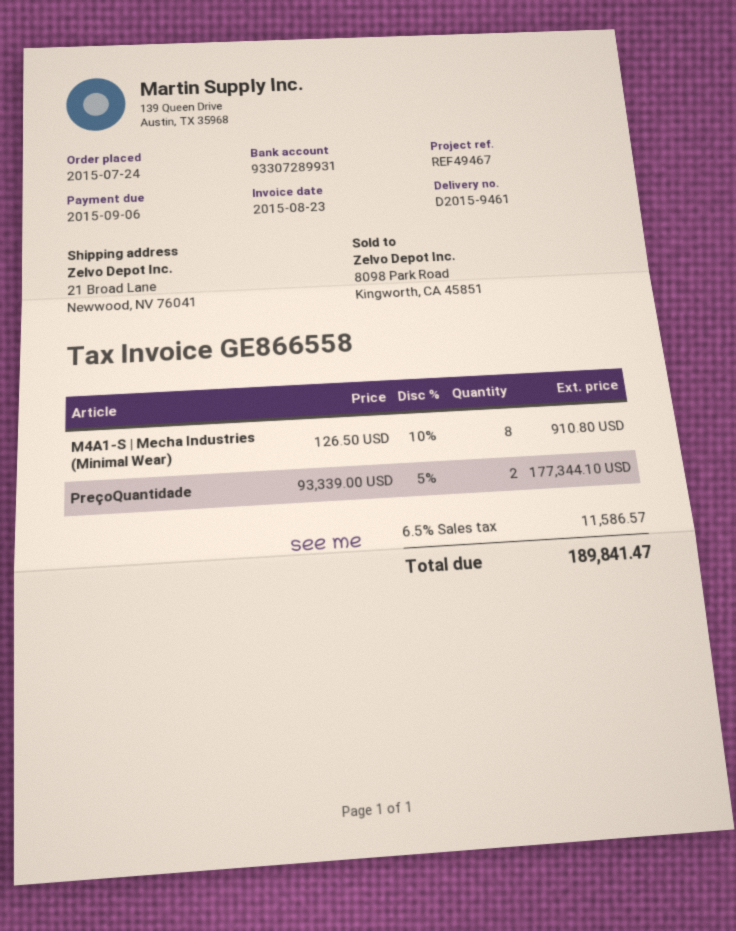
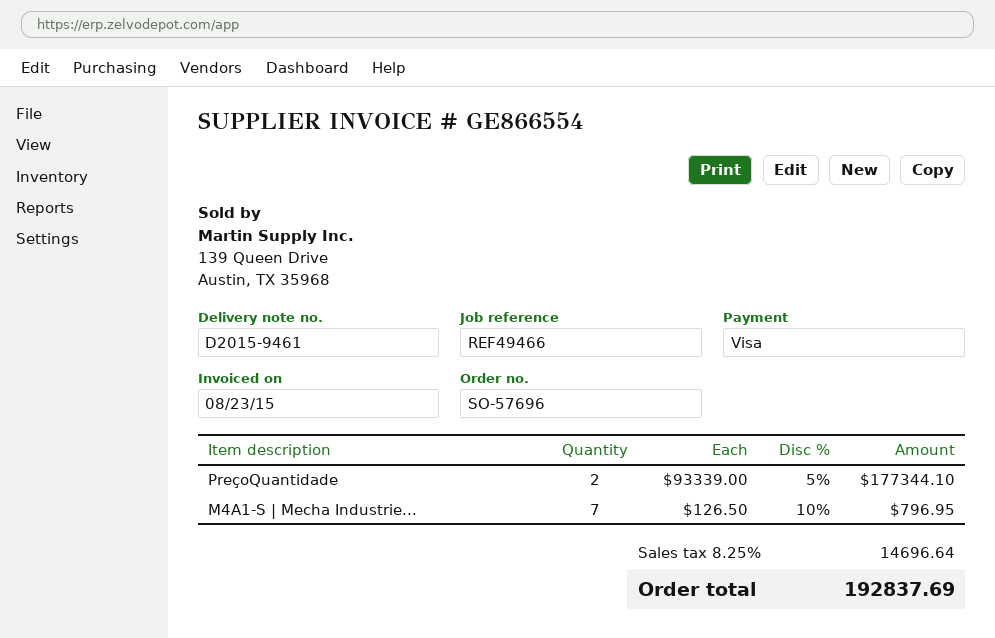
invoice number: GE866558 -> GE866554
reference: REF49467 -> REF49466
M4A1-S | Mecha Industries (Minimal Wear): 8 x 126.50 - 10% = 910.80 -> 7 x 126.50 - 10% = 796.95
tax: 6.5% = 11586.57 -> 8.25% = 14696.64
total: 189841.47 -> 192837.69

